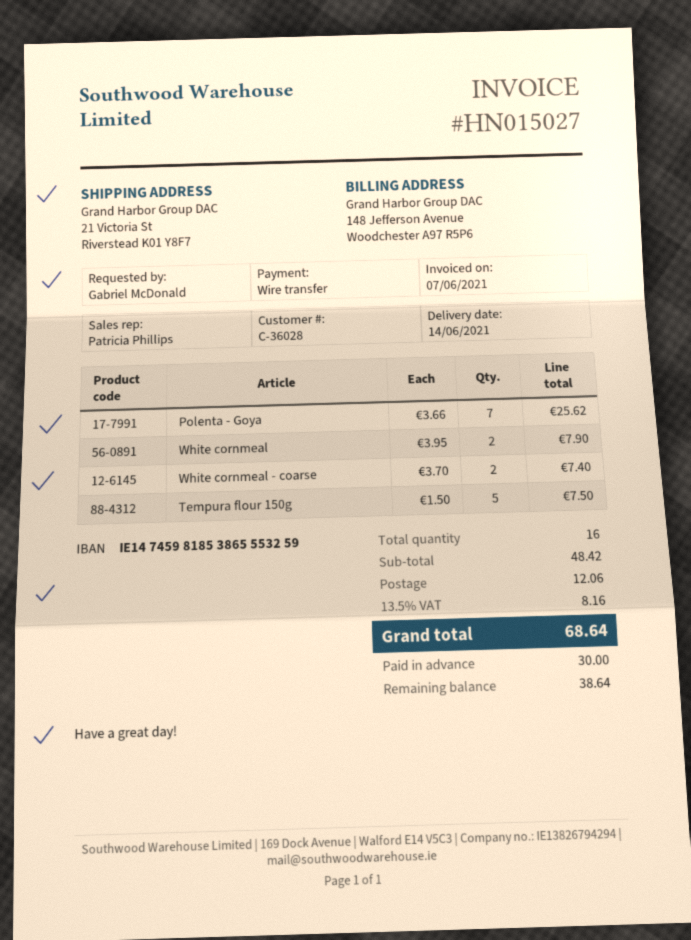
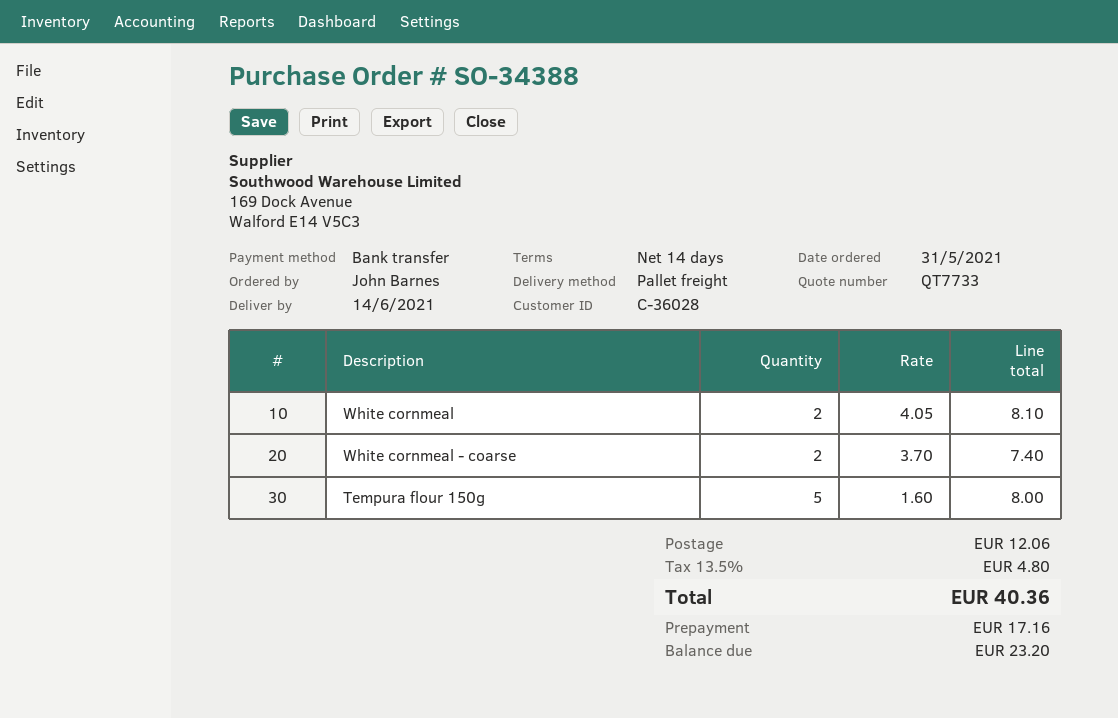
ordered by: Gabriel McDonald -> John Barnes
Polenta - Goya: 7 x 3.66 = 25.62 -> none
White cornmeal: 2 x 3.95 = 7.90 -> 2 x 4.05 = 8.10
Tempura flour 150g: 5 x 1.50 = 7.50 -> 5 x 1.60 = 8.00
tax: 13.5% = 8.16 -> 13.5% = 4.80
total: 68.64 -> 40.36
deposit: 30.00 -> 17.16
balance: 38.64 -> 23.20

